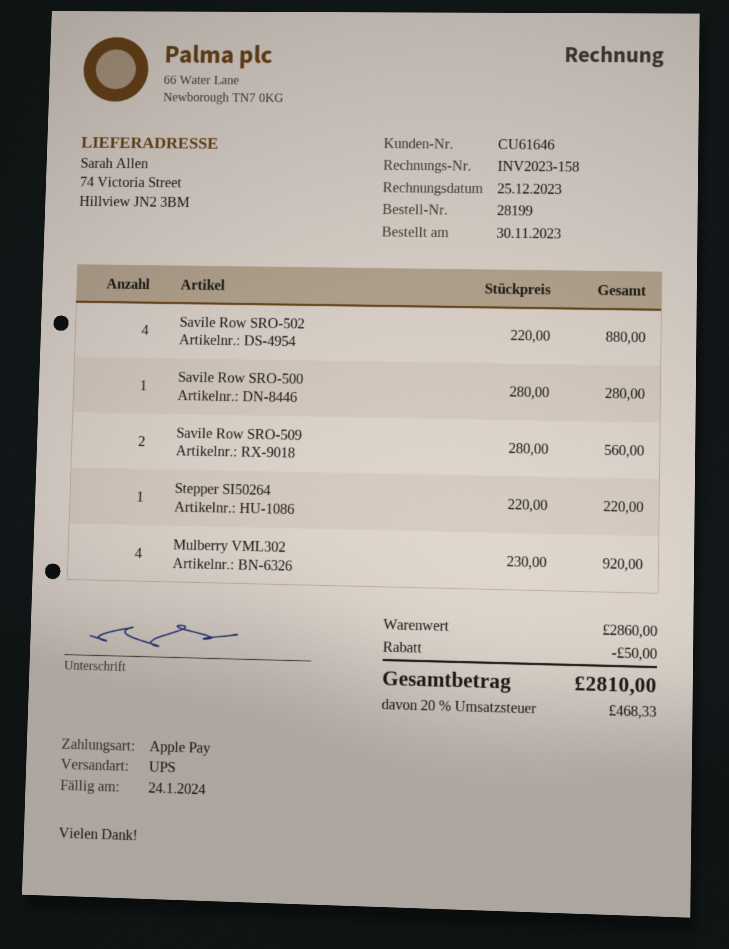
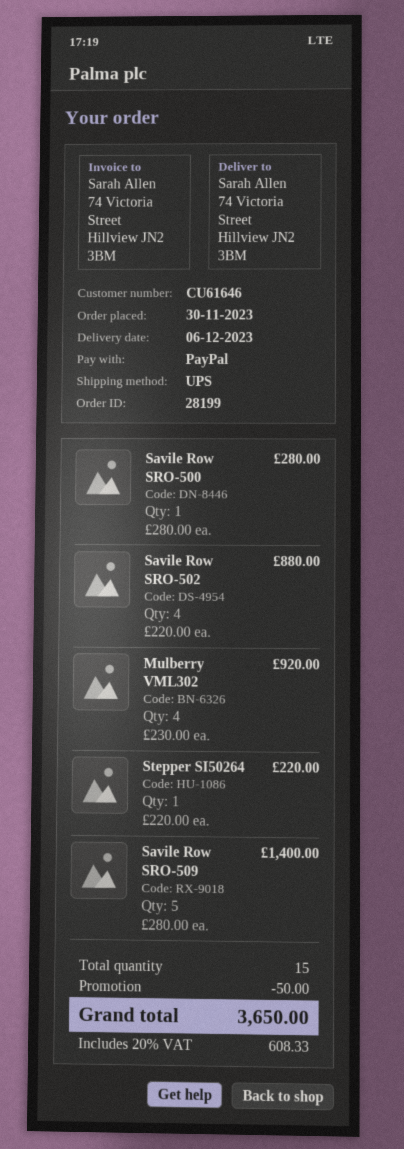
payment method: Apple Pay -> PayPal
Savile Row SRO-509: 2 x 280.00 = 560.00 -> 5 x 280.00 = 1400.00
tax: 20% = 468.33 -> 20% = 608.33
total: 2810.00 -> 3650.00

